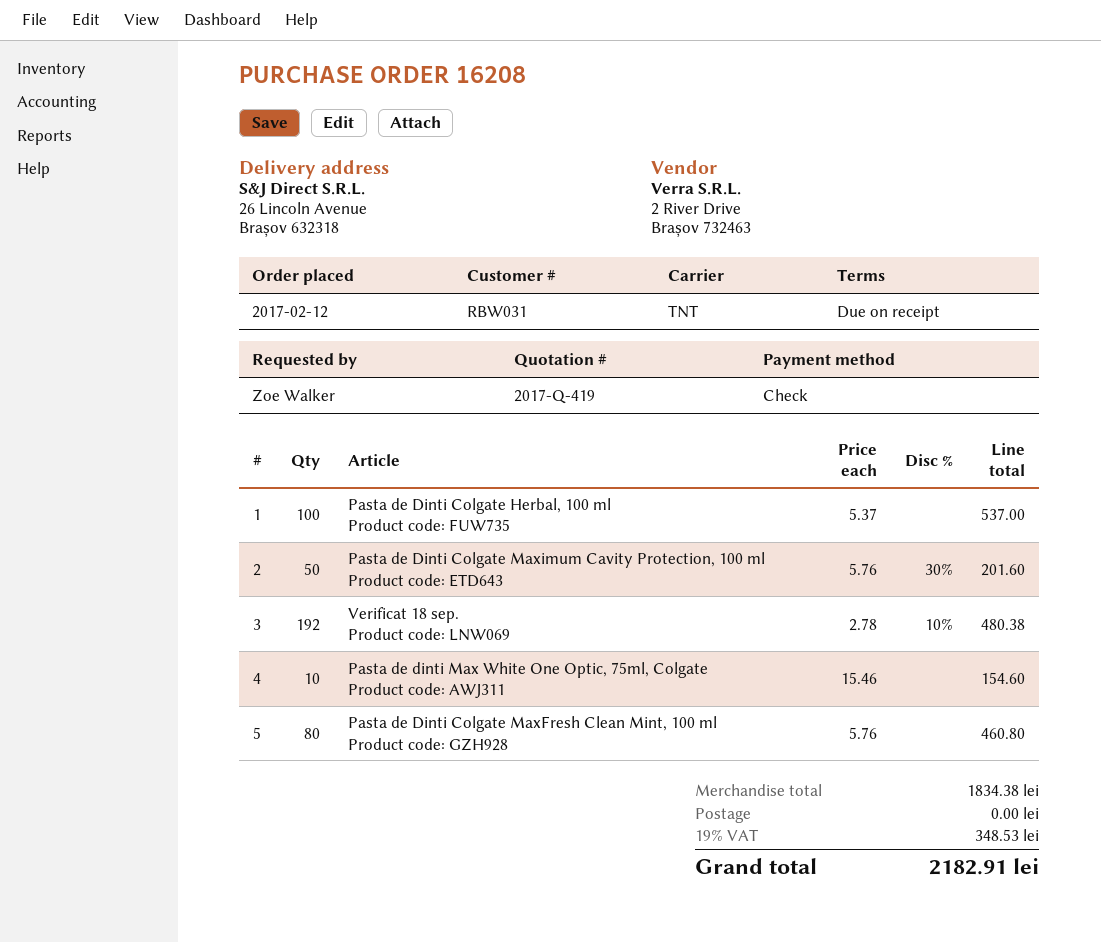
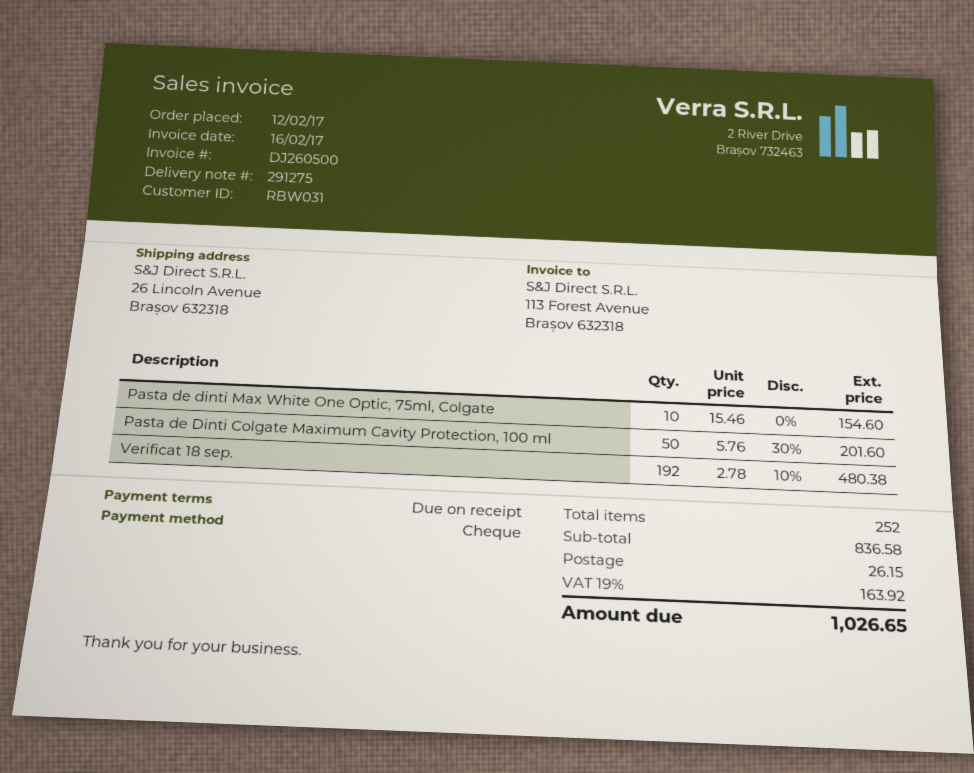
Pasta de Dinti Colgate Herbal, 100 ml: 100 x 5.37 = 537.00 -> none
Pasta de Dinti Colgate MaxFresh Clean Mint, 100 ml: 80 x 5.76 = 460.80 -> none
subtotal: 1834.38 -> 836.58
shipping: 0.00 -> 26.15
tax: 19% = 348.53 -> 19% = 163.92
total: 2182.91 -> 1026.65

